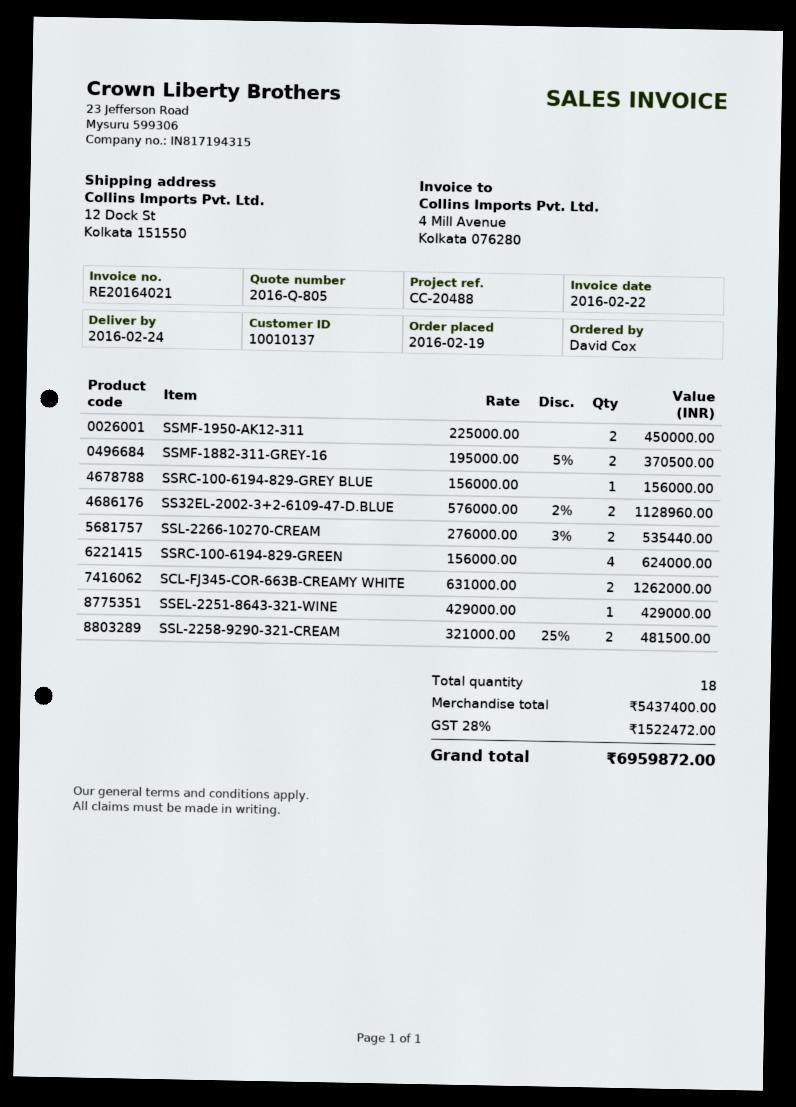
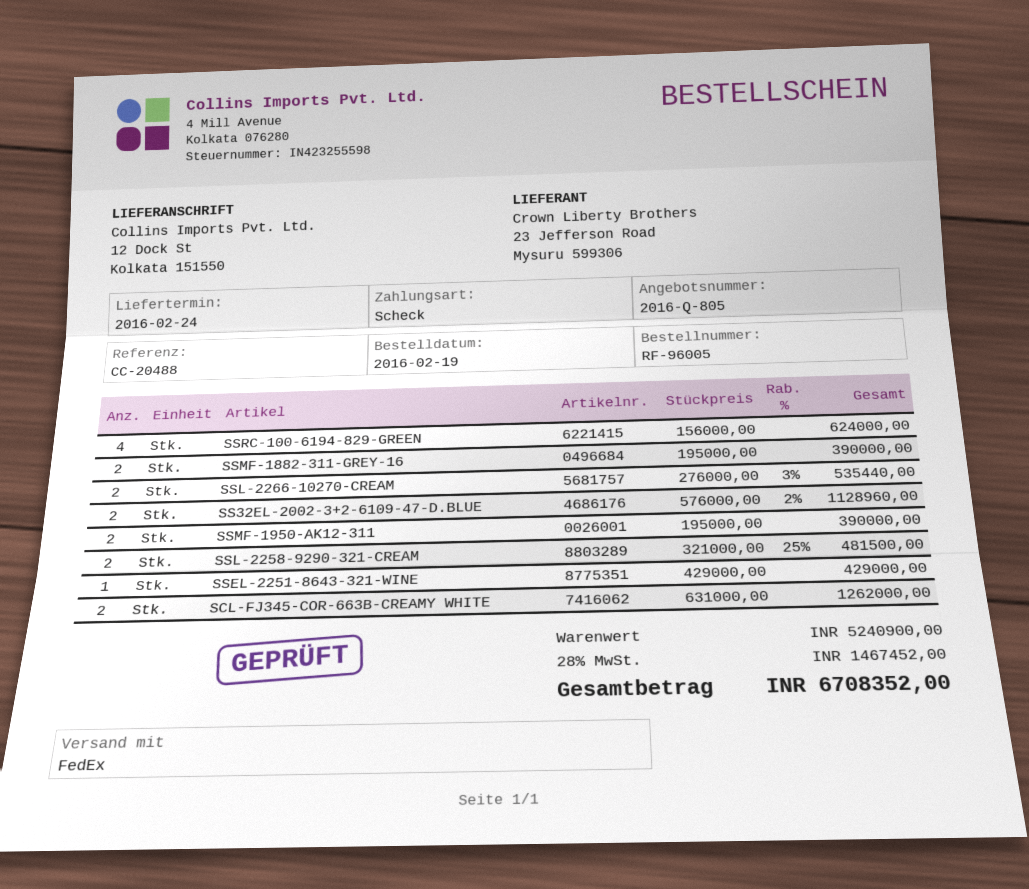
SSMF-1950-AK12-311: 2 x 225000.00 = 450000.00 -> 2 x 195000.00 = 390000.00
SSMF-1882-311-GREY-16: 2 x 195000.00 - 5% = 370500.00 -> 2 x 195000.00 = 390000.00
SSRC-100-6194-829-GREY BLUE: 1 x 156000.00 = 156000.00 -> none
subtotal: 5437400.00 -> 5240900.00
tax: 28% = 1522472.00 -> 28% = 1467452.00
total: 6959872.00 -> 6708352.00

